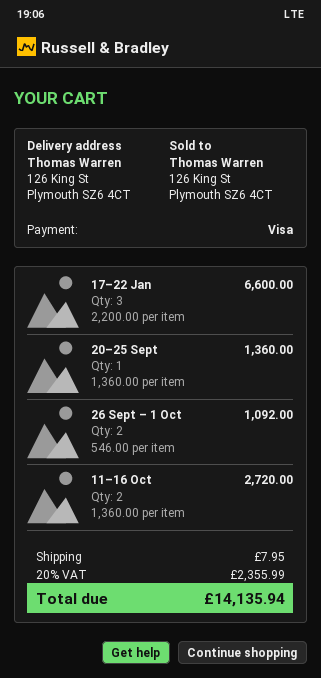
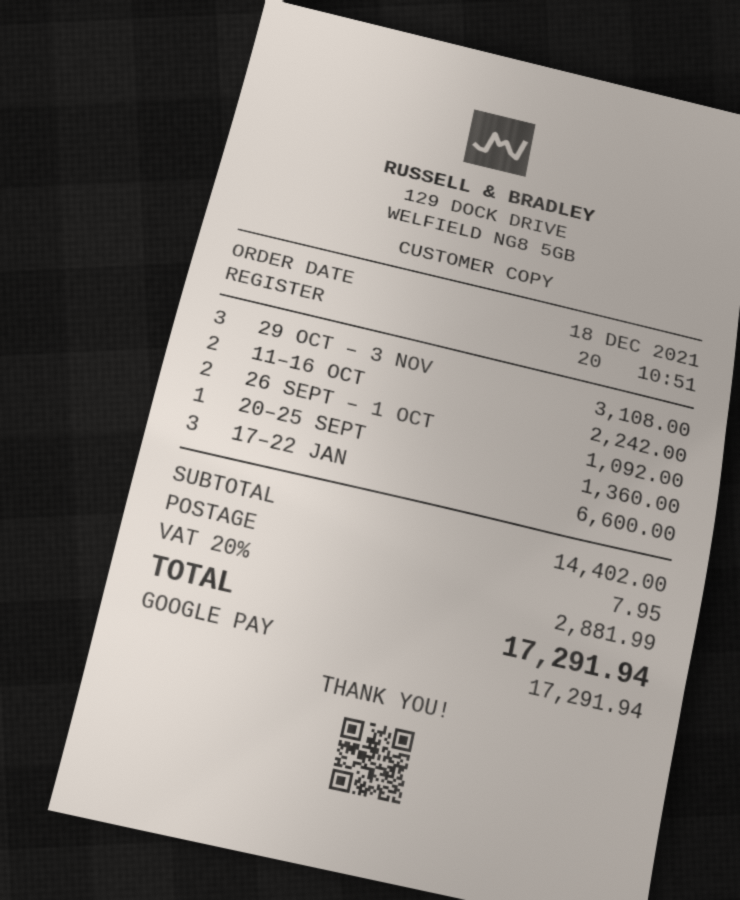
payment method: Visa -> Google Pay
11–16 Oct: 2 for 2720.00 -> 2 for 2242.00
29 OCT – 3 NOV: none -> 3 for 3108.00
tax: 20% = 2355.99 -> 20% = 2881.99
total: 14135.94 -> 17291.94

